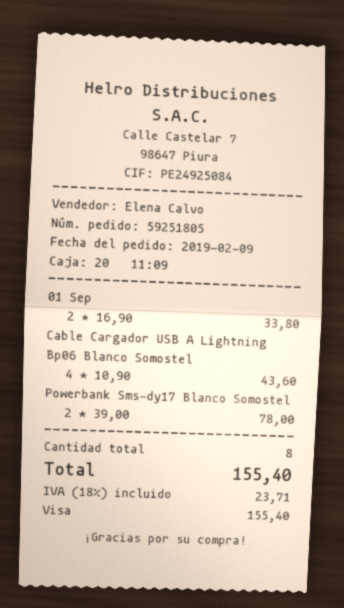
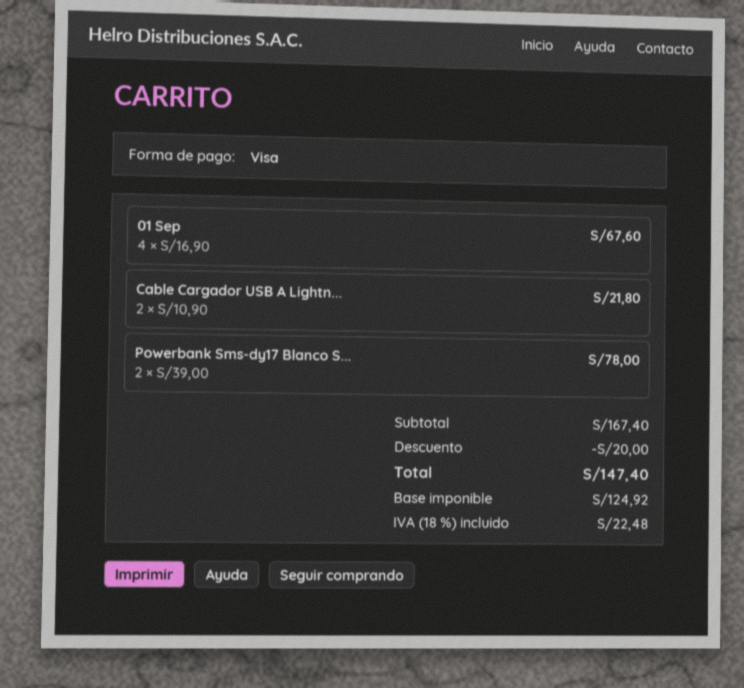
01 Sep: 2 x 16.90 = 33.80 -> 4 x 16.90 = 67.60
Cable Cargador USB A Lightning Bp06 Blanco Somostel: 4 x 10.90 = 43.60 -> 2 x 10.90 = 21.80
discount: none -> 20.00
tax: 18% = 23.71 -> 18% = 22.48
total: 155.40 -> 147.40

